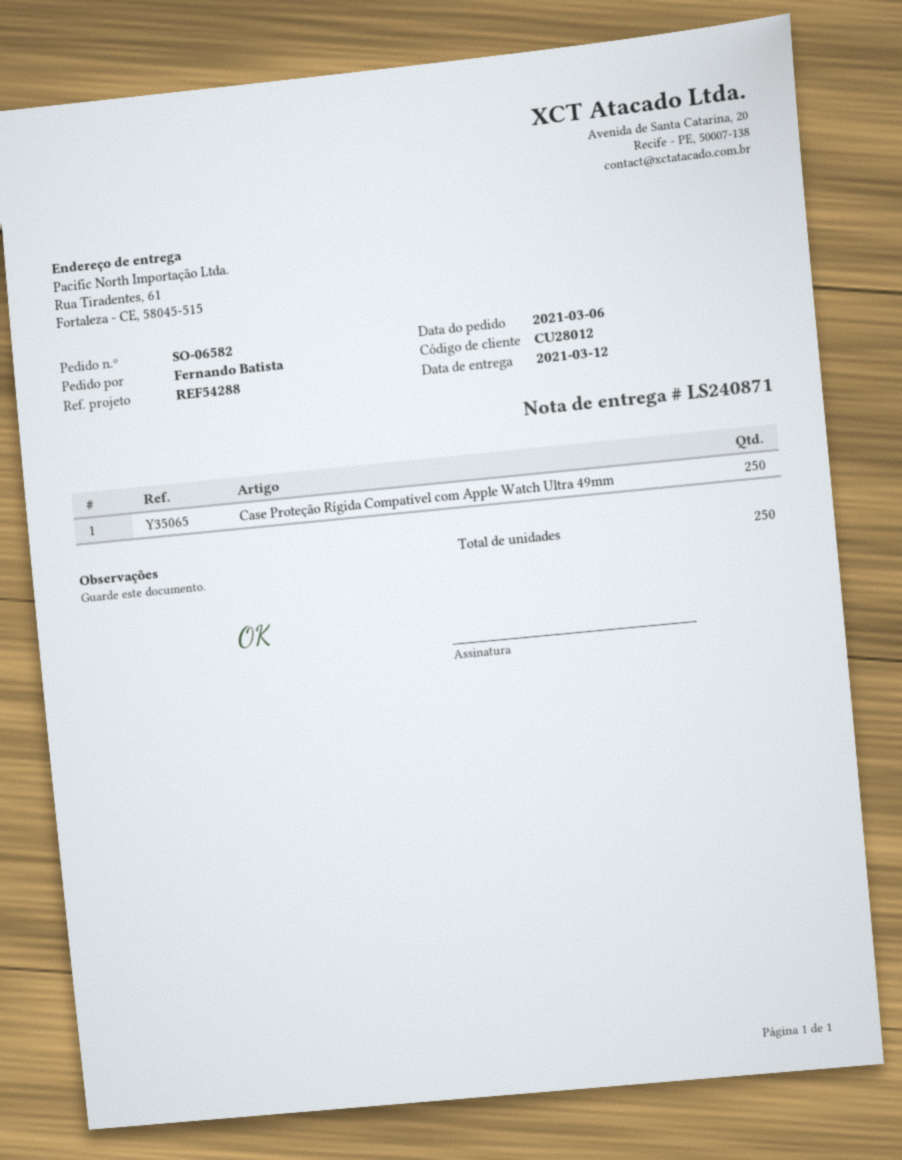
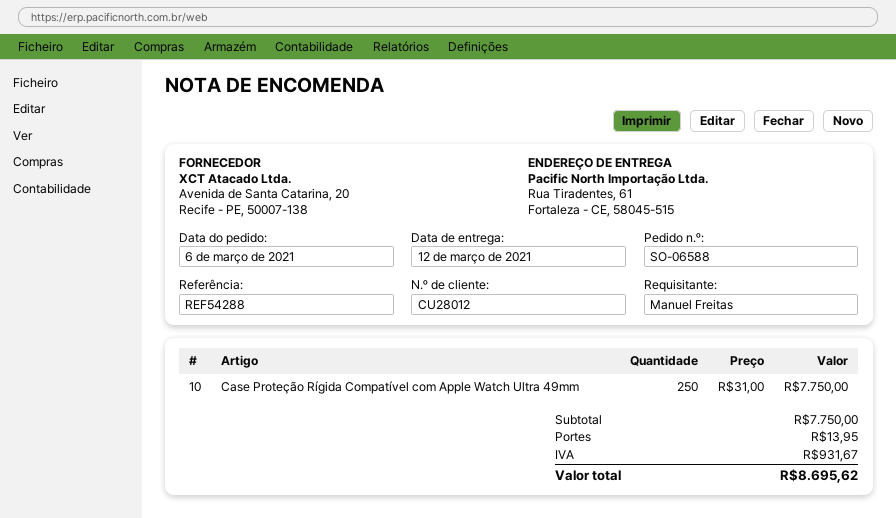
order number: SO-06582 -> SO-06588
ordered by: Fernando Batista -> Manuel Freitas

